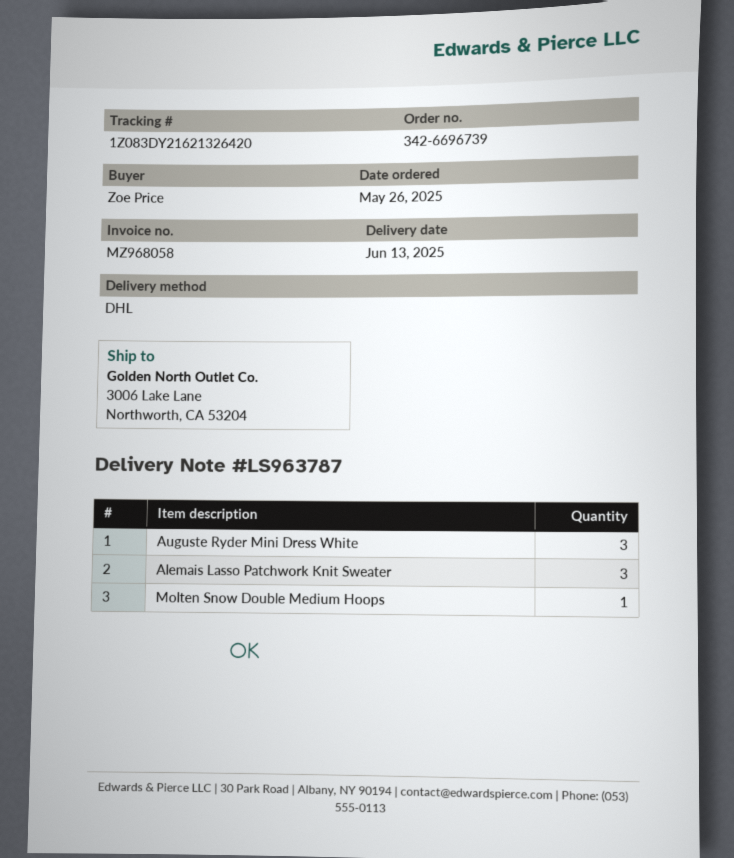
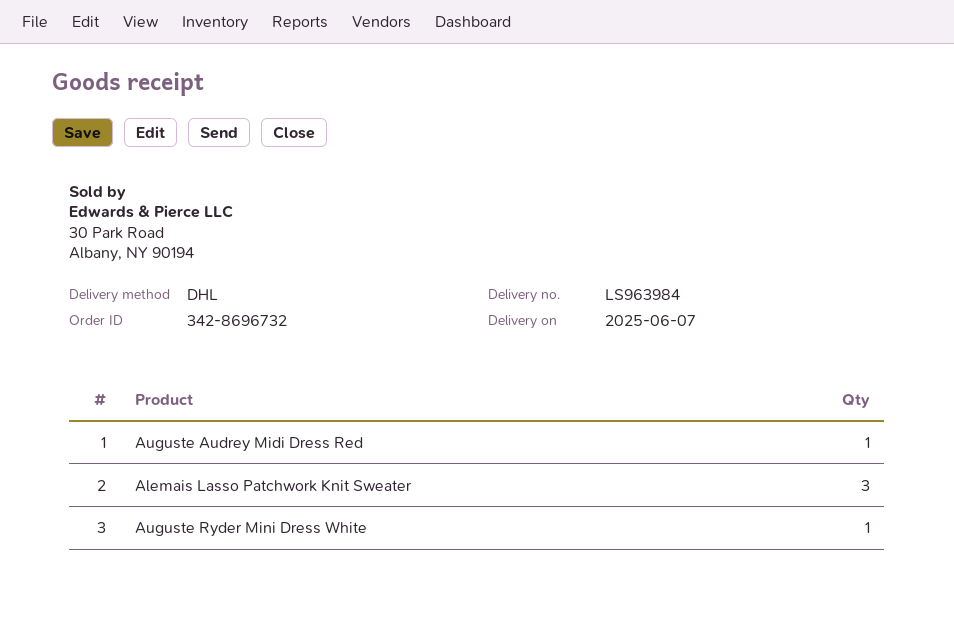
order number: 342-6696739 -> 342-8696732
delivery note number: LS963787 -> LS963984
delivery date: 2025-06-13 -> 2025-06-07
Auguste Ryder Mini Dress White: 3 -> 1
Molten Snow Double Medium Hoops: 1 -> none
Auguste Audrey Midi Dress Red: none -> 1

